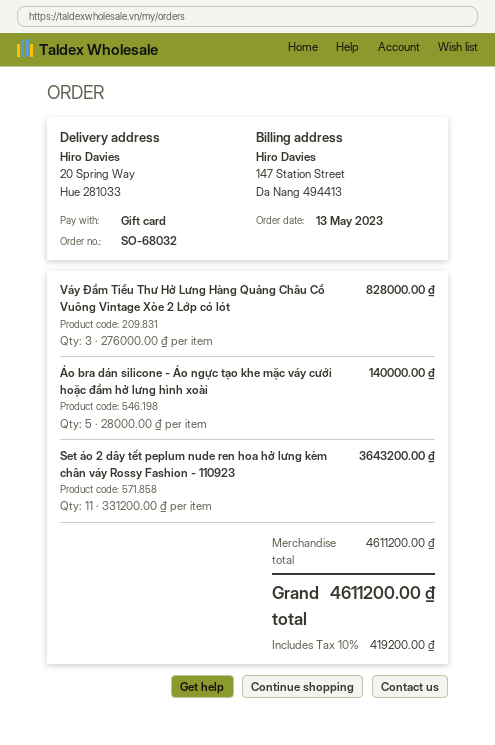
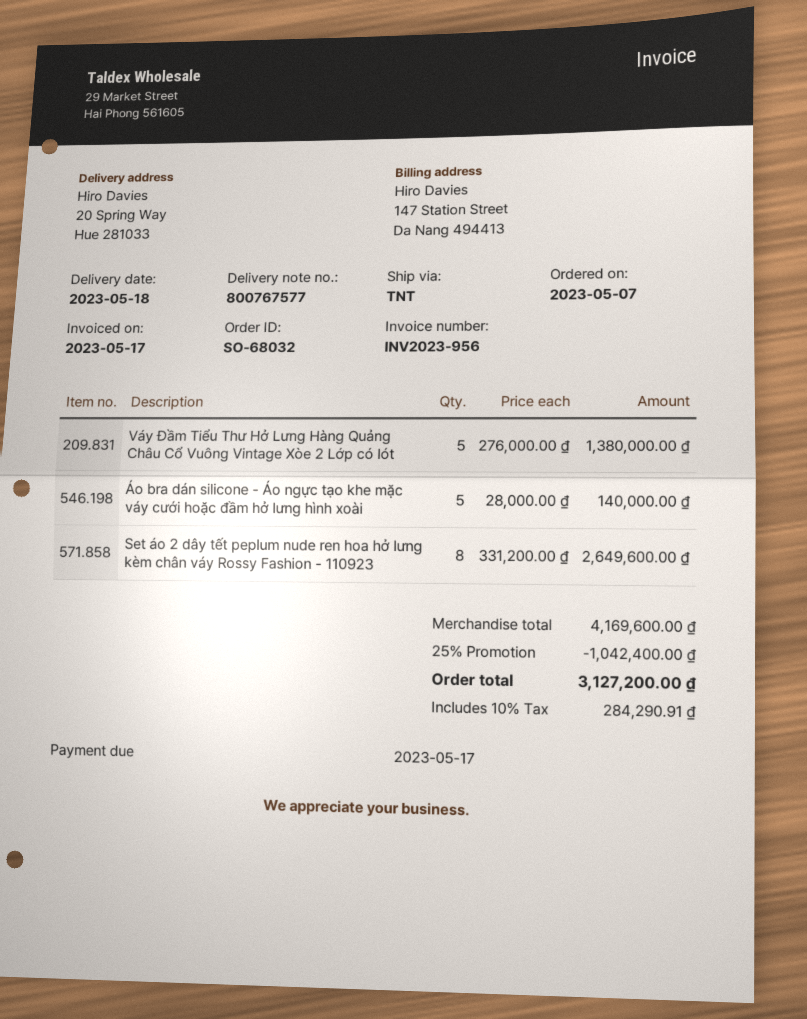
order date: 2023-05-13 -> 2023-05-07
Váy Đầm Tiểu Thư Hở Lưng Hàng Quảng Châu Cổ Vuông Vintage Xòe 2 Lớp có lót: 3 x 276000.00 = 828000.00 -> 5 x 276000.00 = 1380000.00
Set áo 2 dây tết peplum nude ren hoa hở lưng kèm chân váy Rossy Fashion - 110923: 11 x 331200.00 = 3643200.00 -> 8 x 331200.00 = 2649600.00
subtotal: 4611200.00 -> 4169600.00
discount: none -> 25% = 1042400.00
tax: 10% = 419200.00 -> 10% = 284290.91
total: 4611200.00 -> 3127200.00

